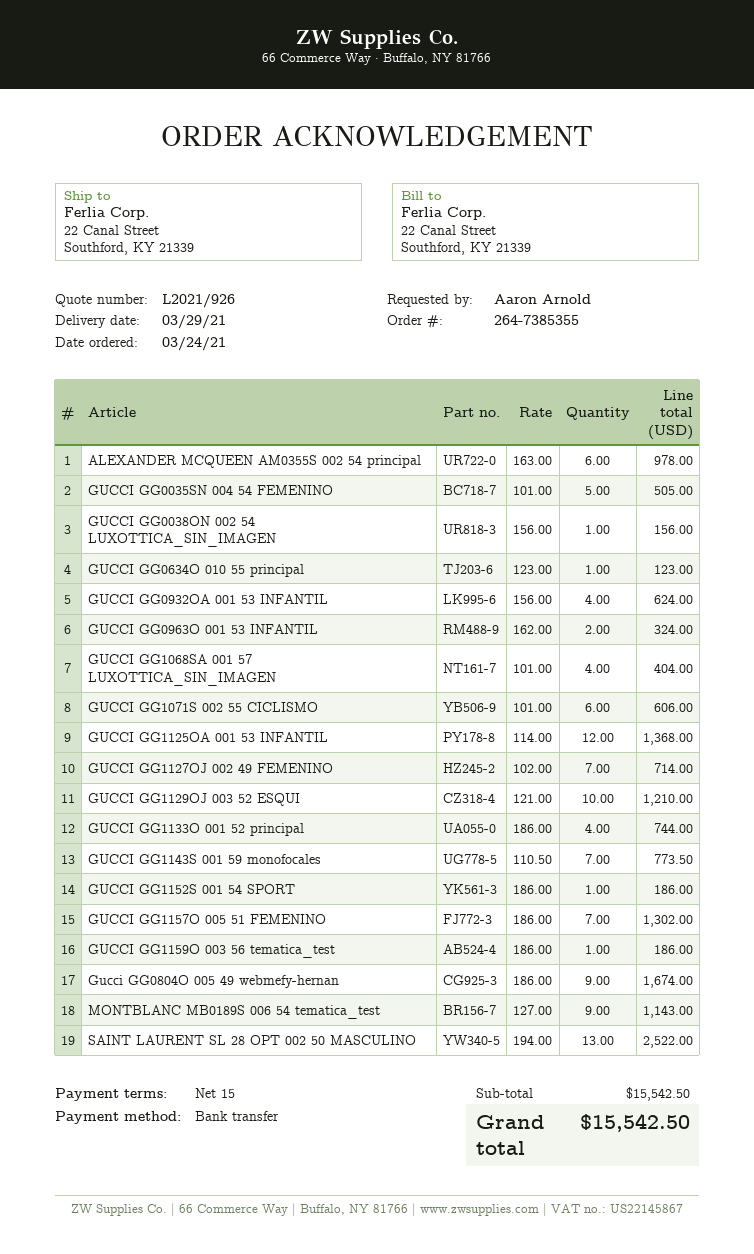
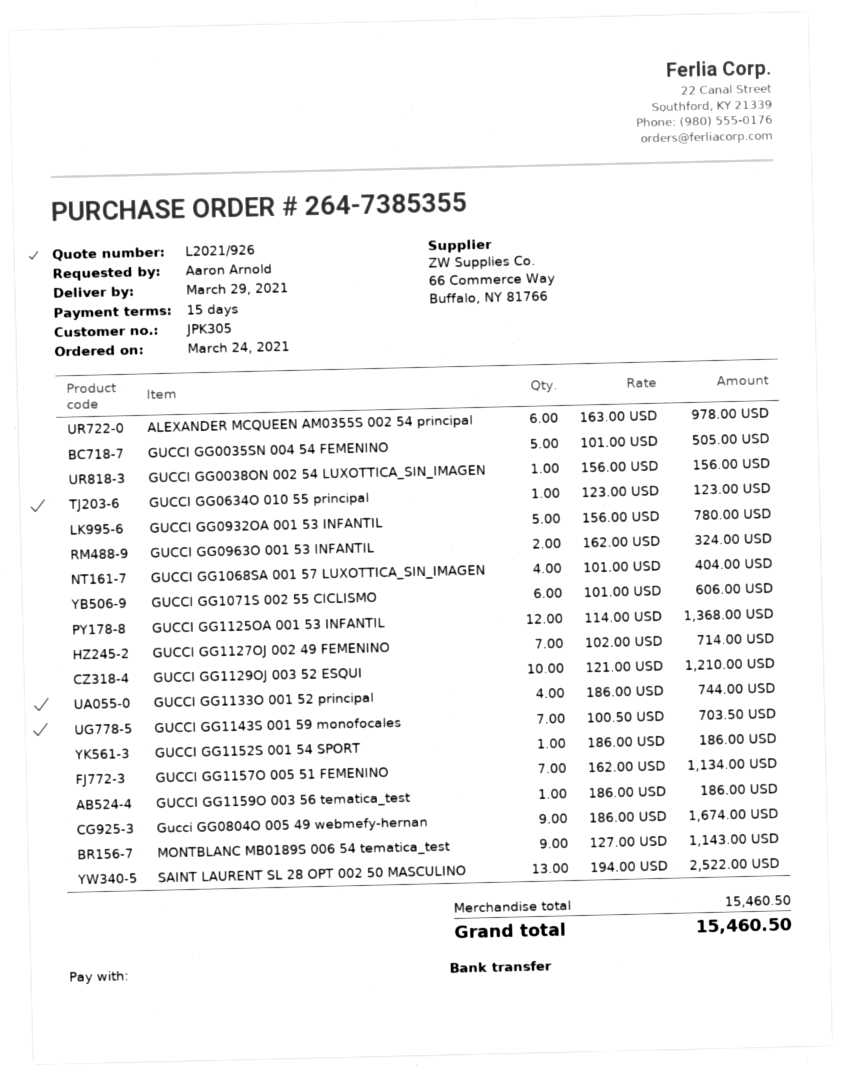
GUCCI GG0932OA 001 53 INFANTIL: 4 x 156.00 = 624.00 -> 5 x 156.00 = 780.00
GUCCI GG1143S 001 59 monofocales: 7 x 110.50 = 773.50 -> 7 x 100.50 = 703.50
GUCCI GG1157O 005 51 FEMENINO: 7 x 186.00 = 1302.00 -> 7 x 162.00 = 1134.00
subtotal: 15542.50 -> 15460.50
total: 15542.50 -> 15460.50

